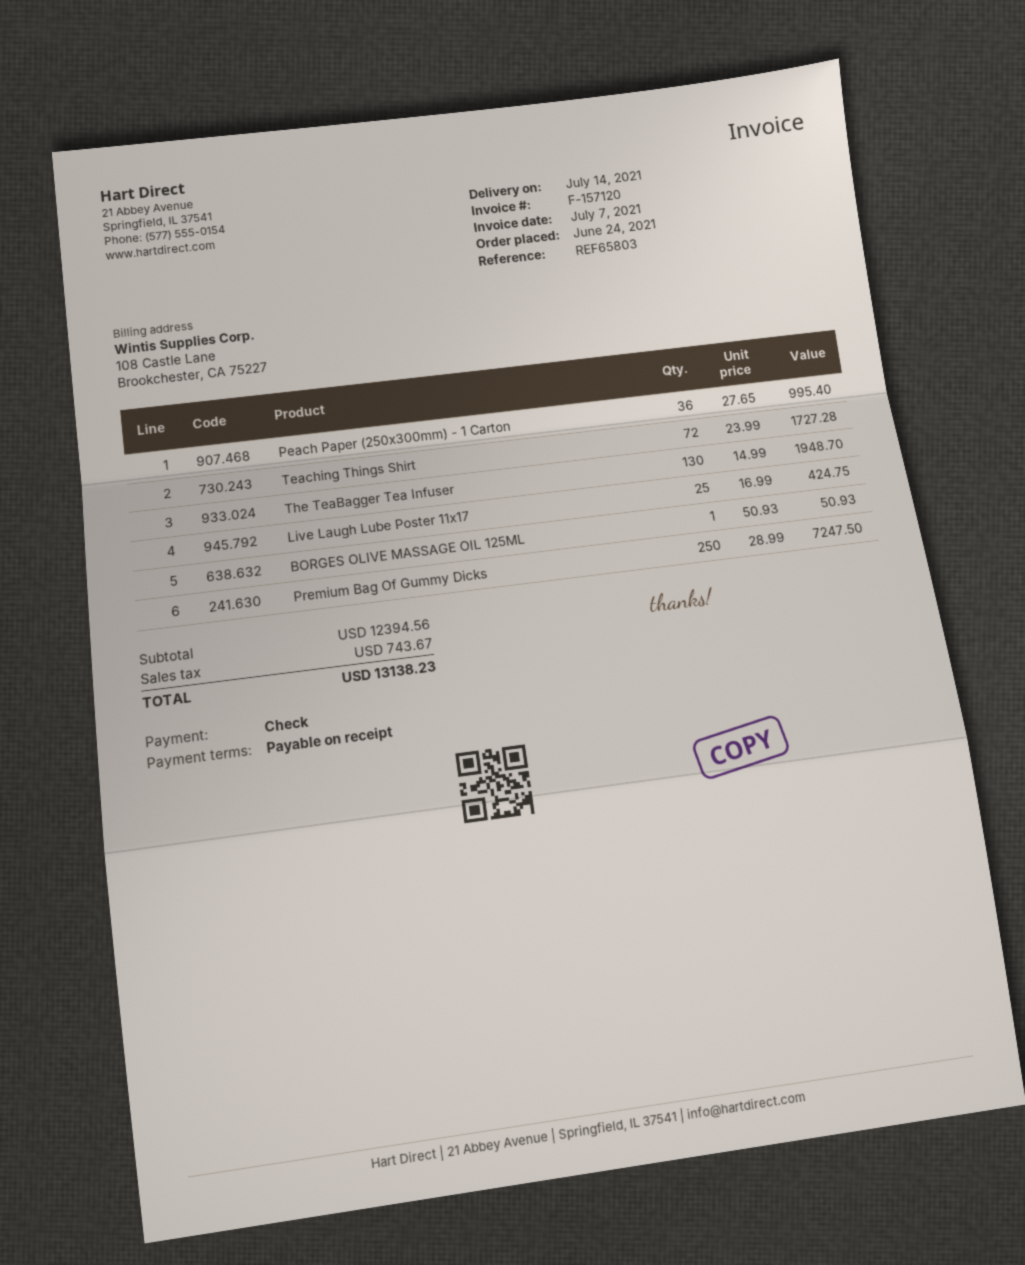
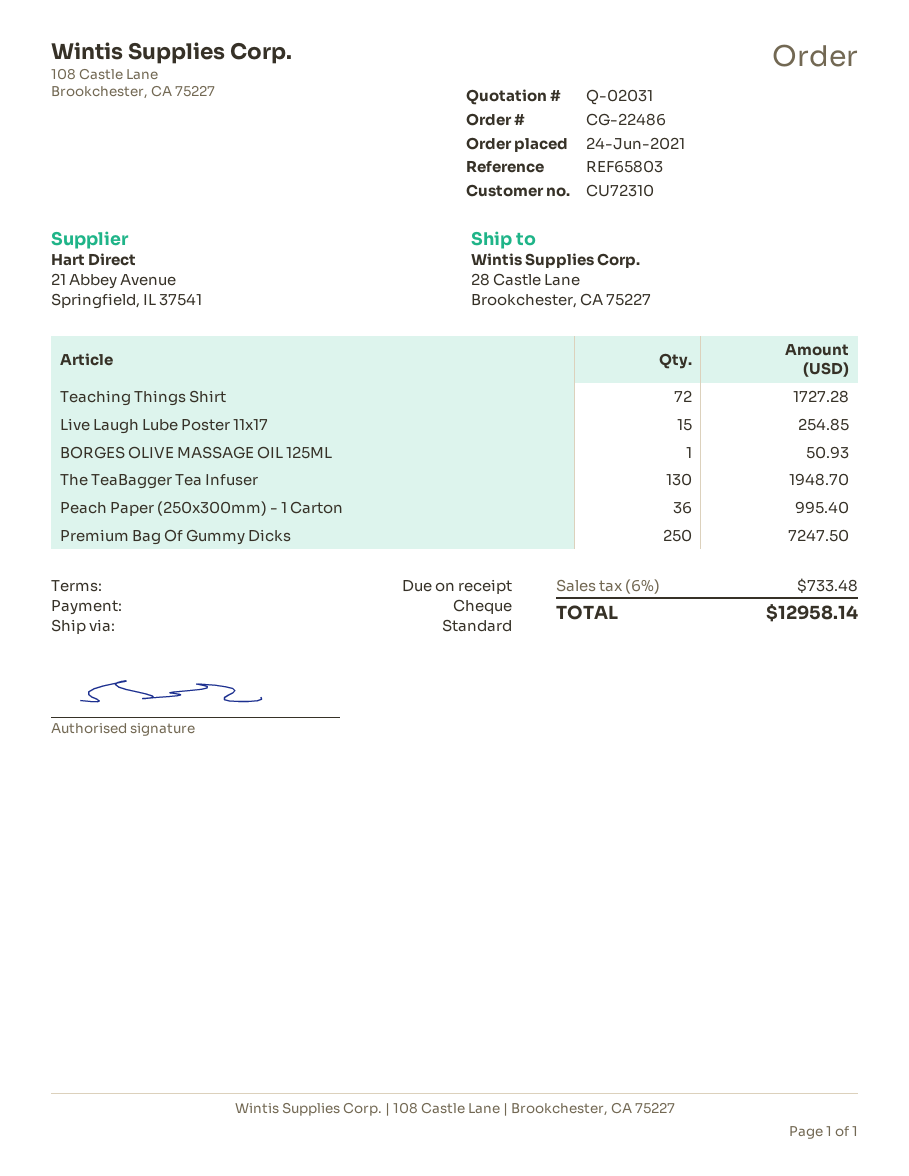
Live Laugh Lube Poster 11x17: 25 for 424.75 -> 15 for 254.85
tax: 743.67 -> 733.48
total: 13138.23 -> 12958.14

